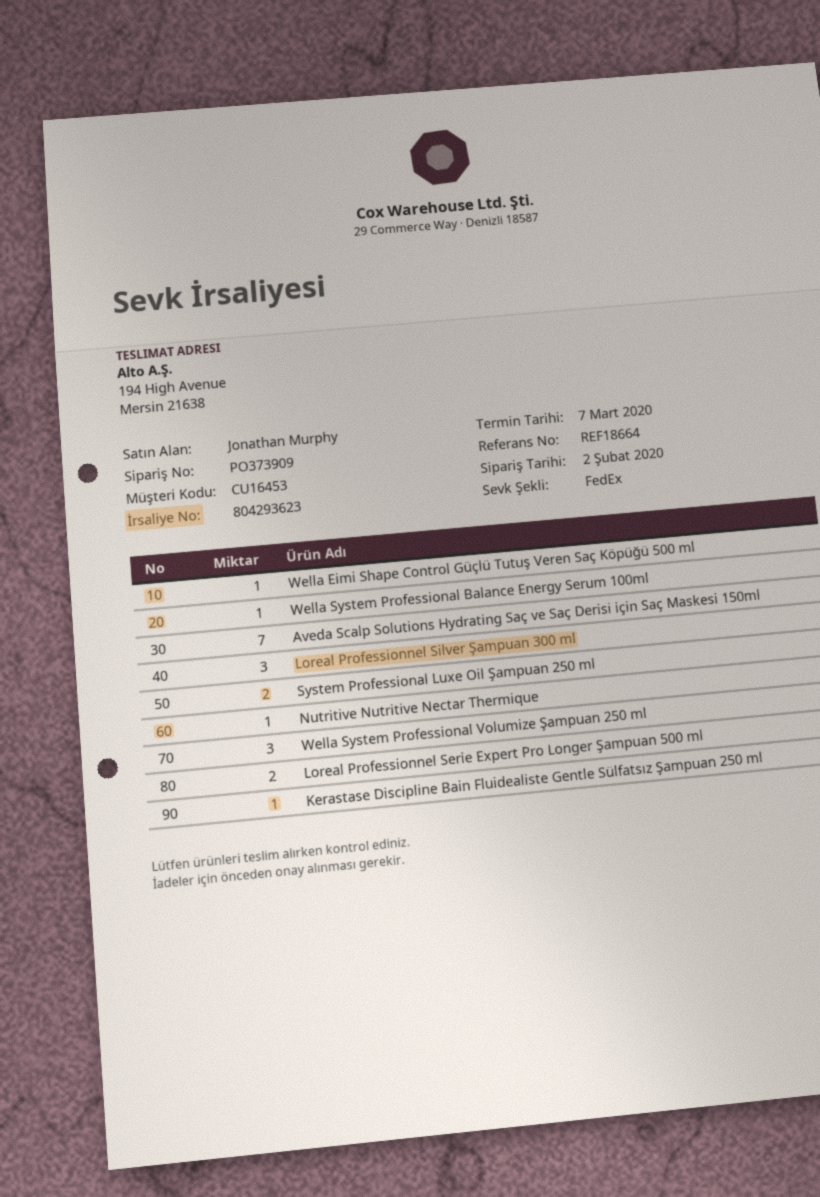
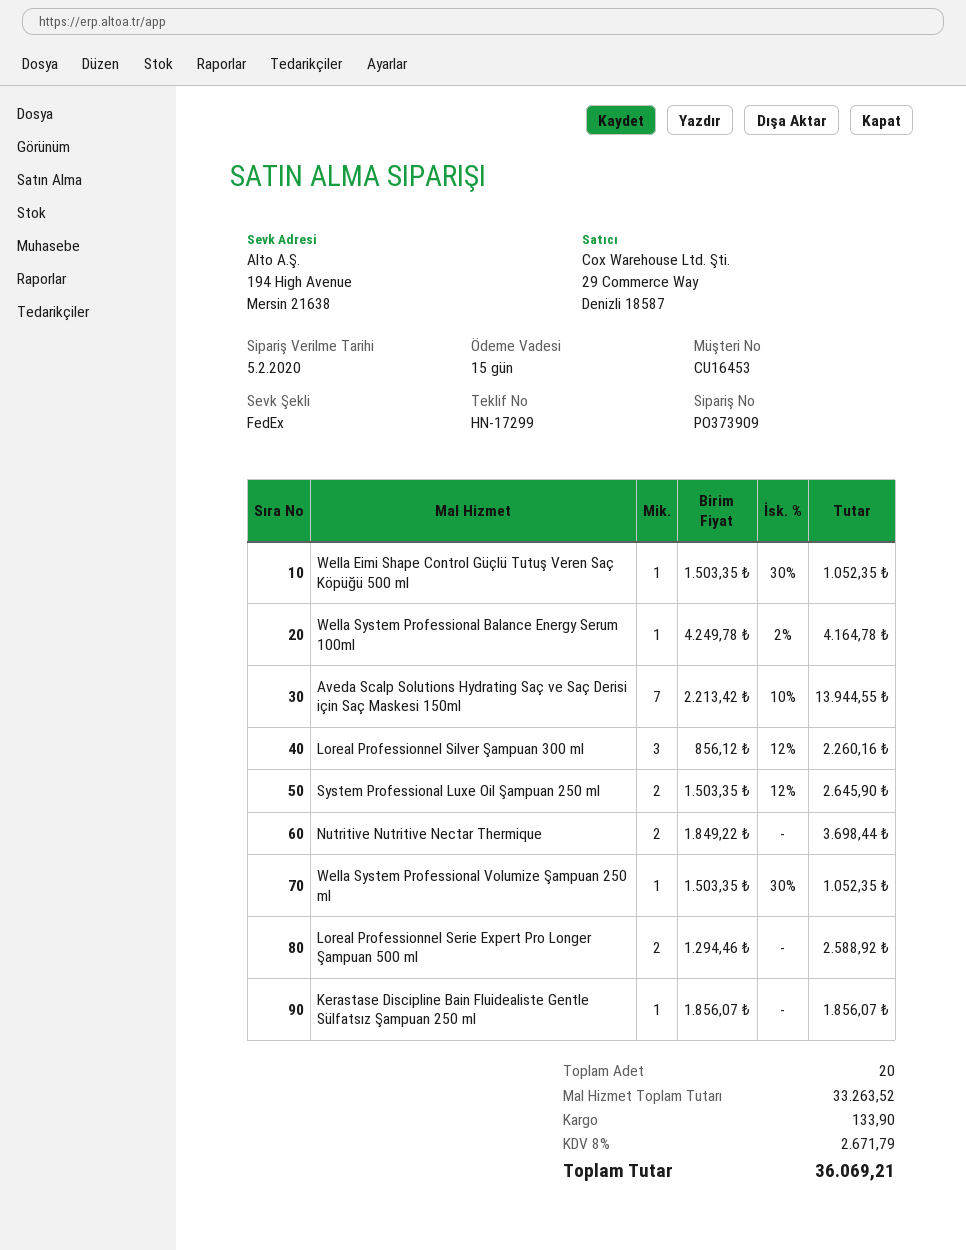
order date: 2020-02-02 -> 2020-02-05
Nutritive Nutritive Nectar Thermique: 1 -> 2
Wella System Professional Volumize Şampuan 250 ml: 3 -> 1

